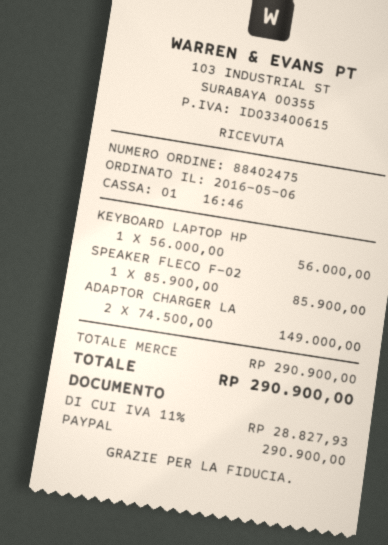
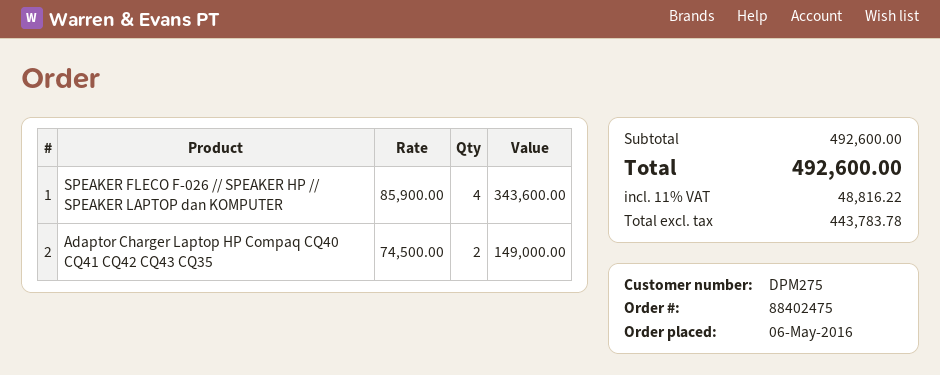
KEYBOARD LAPTOP HP: 1 x 56000.00 = 56000.00 -> none
SPEAKER FLECO F-02: 1 x 85900.00 = 85900.00 -> 4 x 85900.00 = 343600.00
subtotal: 290900.00 -> 492600.00
tax: 11% = 28827.93 -> 11% = 48816.22
total: 290900.00 -> 492600.00

